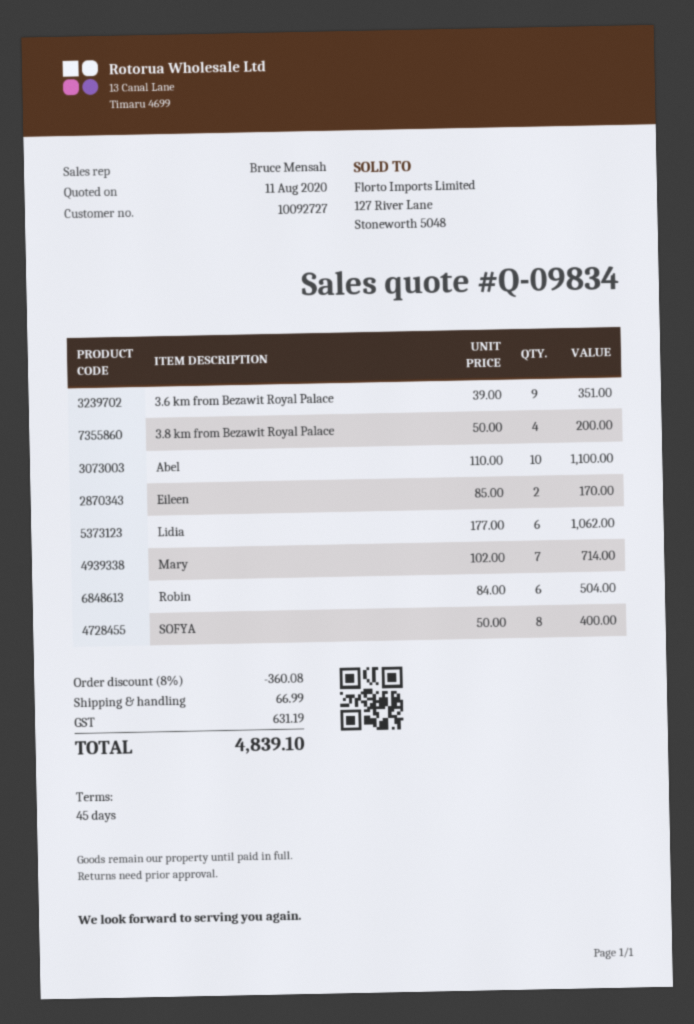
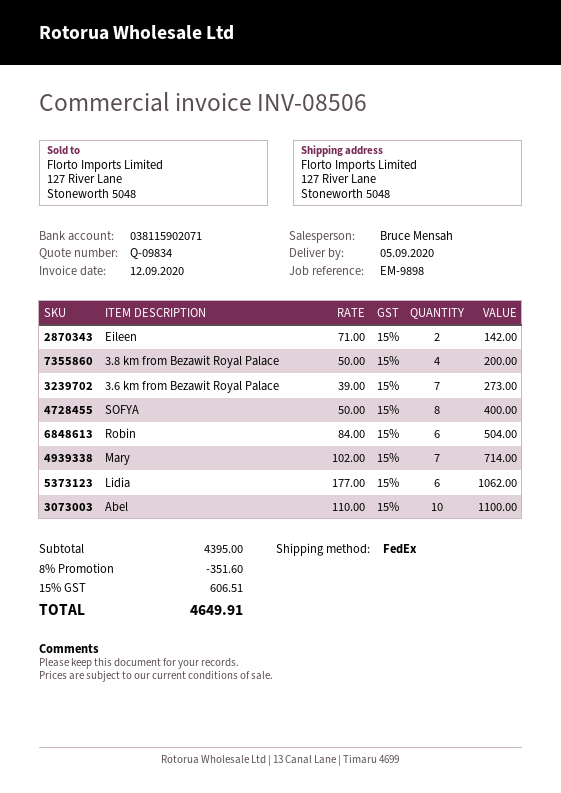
3.6 km from Bezawit Royal Palace: 9 x 39.00 = 351.00 -> 7 x 39.00 = 273.00
Eileen: 2 x 85.00 = 170.00 -> 2 x 71.00 = 142.00
discount: 8% = 360.08 -> 8% = 351.60
shipping: 66.99 -> none
tax: 631.19 -> 606.51
total: 4839.10 -> 4649.91

